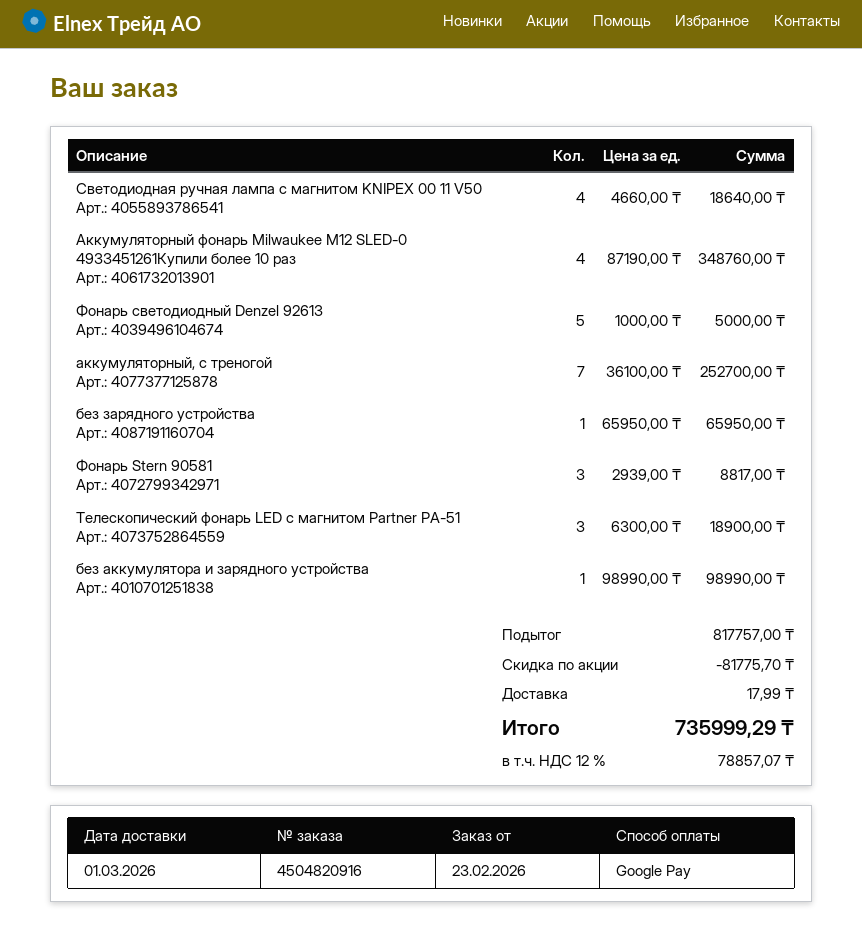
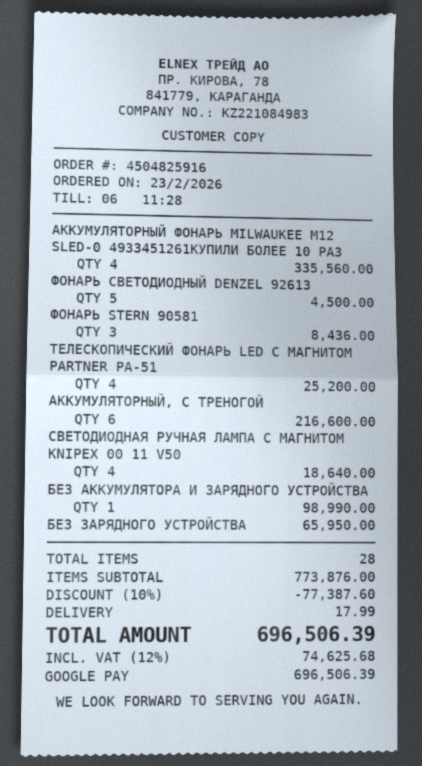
order number: 4504820916 -> 4504825916
Аккумуляторный фонарь Milwaukee M12 SLED-0 4933451261Купили более 10 раз: 4 for 348760.00 -> 4 for 335560.00
Фонарь светодиодный Denzel 92613: 5 for 5000.00 -> 5 for 4500.00
аккумуляторный, с треногой: 7 for 252700.00 -> 6 for 216600.00
Фонарь Stern 90581: 3 for 8817.00 -> 3 for 8436.00
Телескопический фонарь LED с магнитом Partner PA-51: 3 for 18900.00 -> 4 for 25200.00
subtotal: 817757.00 -> 773876.00
discount: 81775.70 -> 77387.60
tax: 12% = 78857.07 -> 12% = 74625.68
total: 735999.29 -> 696506.39

